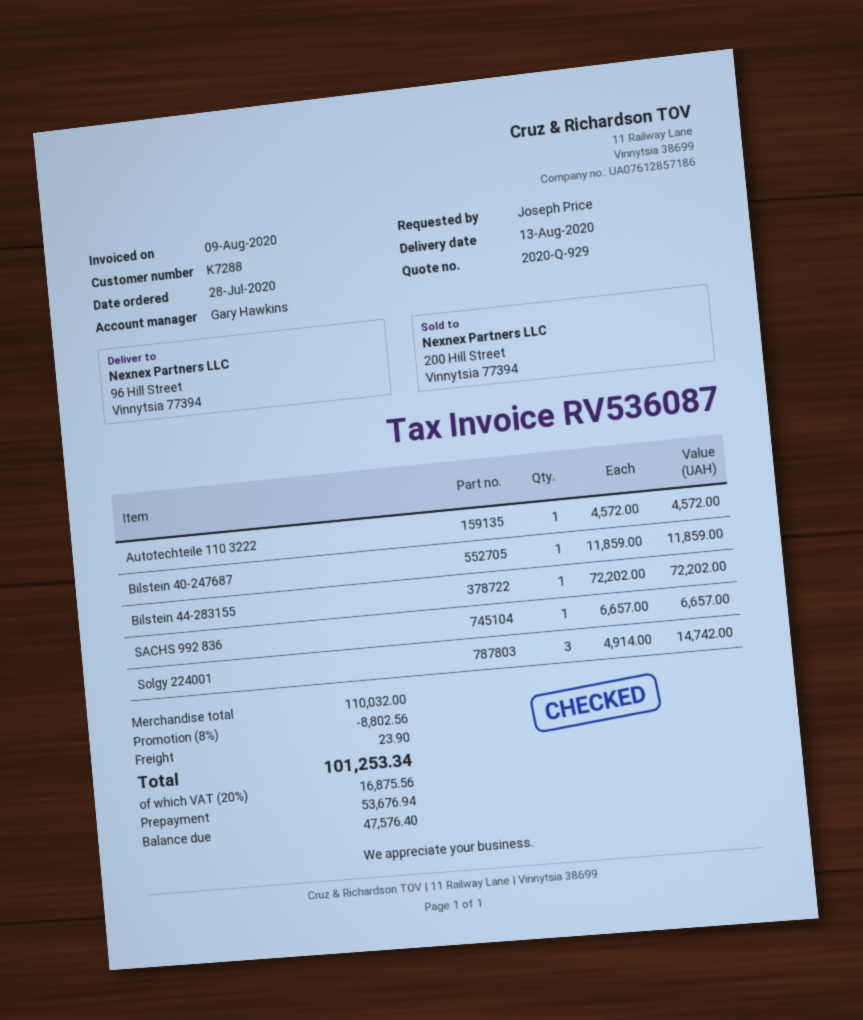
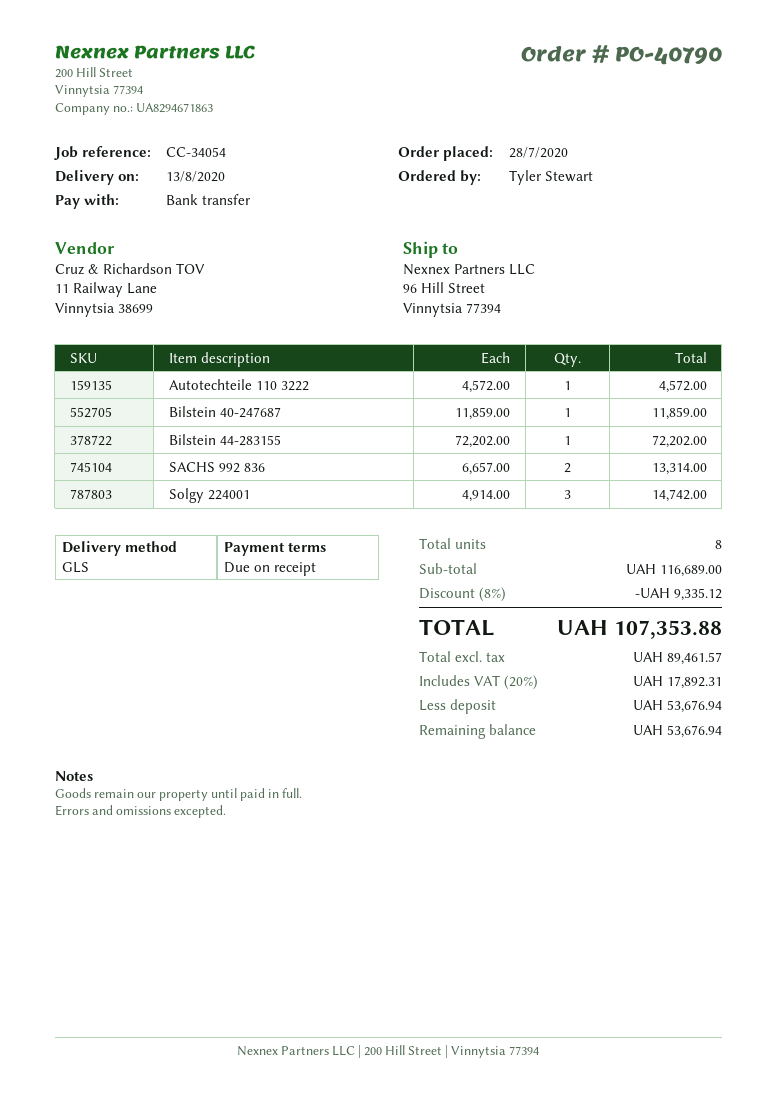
ordered by: Joseph Price -> Tyler Stewart
SACHS 992 836: 1 x 6657.00 = 6657.00 -> 2 x 6657.00 = 13314.00
subtotal: 110032.00 -> 116689.00
discount: 8% = 8802.56 -> 8% = 9335.12
shipping: 23.90 -> none
tax: 20% = 16875.56 -> 20% = 17892.31
total: 101253.34 -> 107353.88
balance: 47576.40 -> 53676.94

